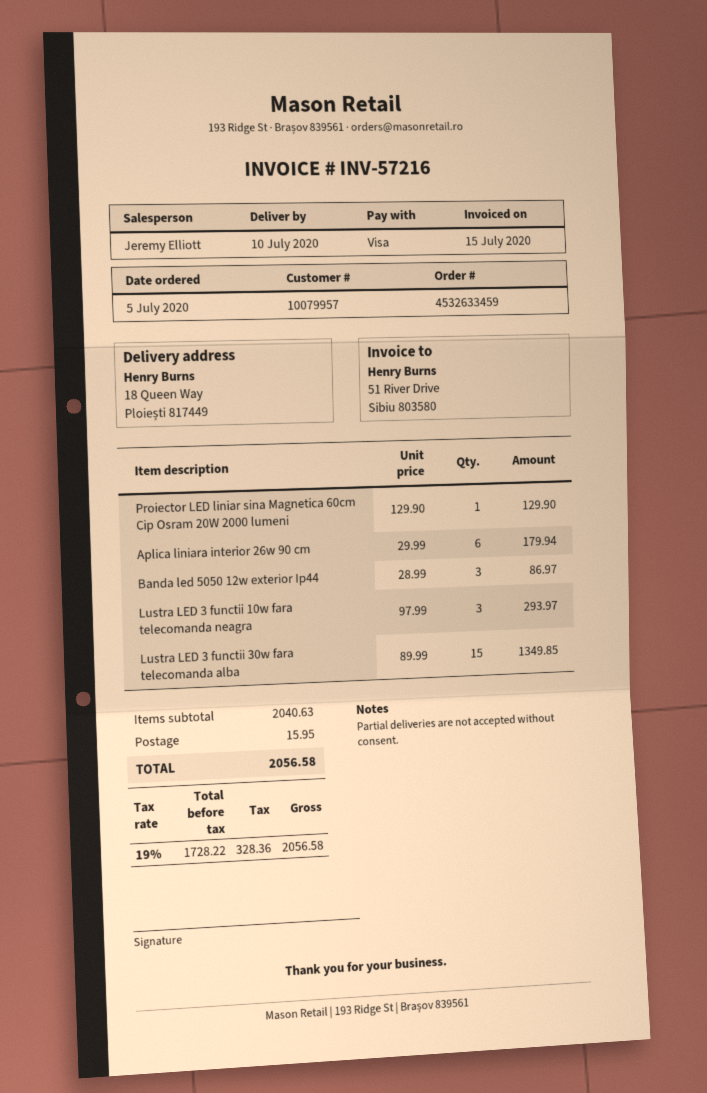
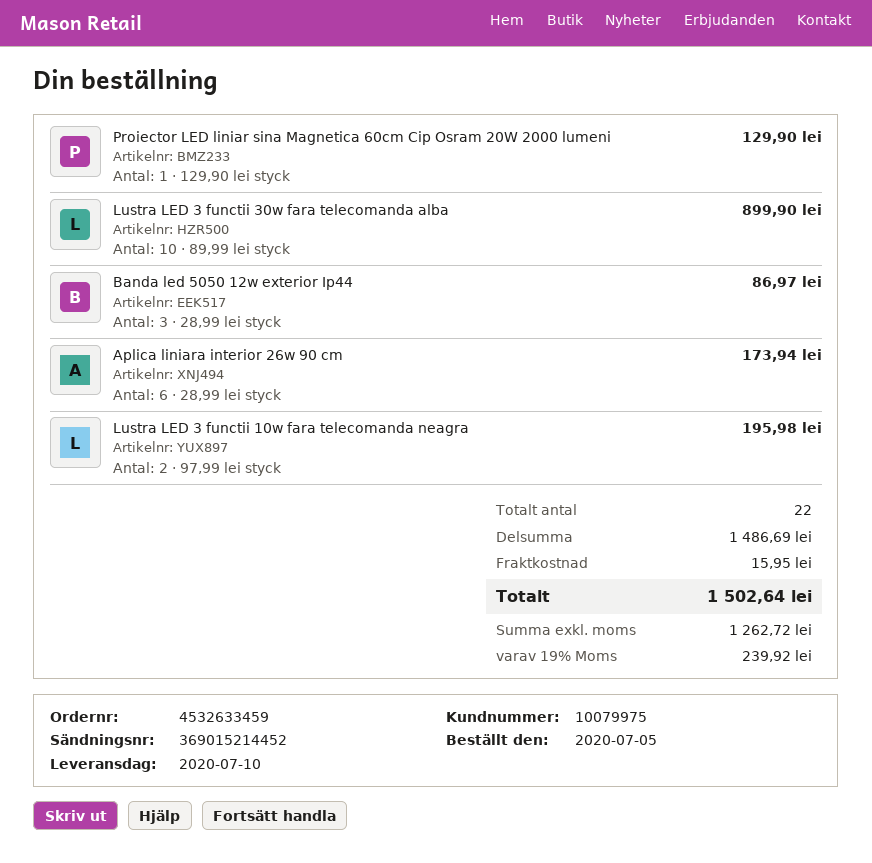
customer number: 10079957 -> 10079975
Aplica liniara interior 26w 90 cm: 6 x 29.99 = 179.94 -> 6 x 28.99 = 173.94
Lustra LED 3 functii 10w fara telecomanda neagra: 3 x 97.99 = 293.97 -> 2 x 97.99 = 195.98
Lustra LED 3 functii 30w fara telecomanda alba: 15 x 89.99 = 1349.85 -> 10 x 89.99 = 899.90
subtotal: 2040.63 -> 1486.69
net: 1728.22 -> 1262.72
tax: 19% = 328.36 -> 19% = 239.92
total: 2056.58 -> 1502.64

